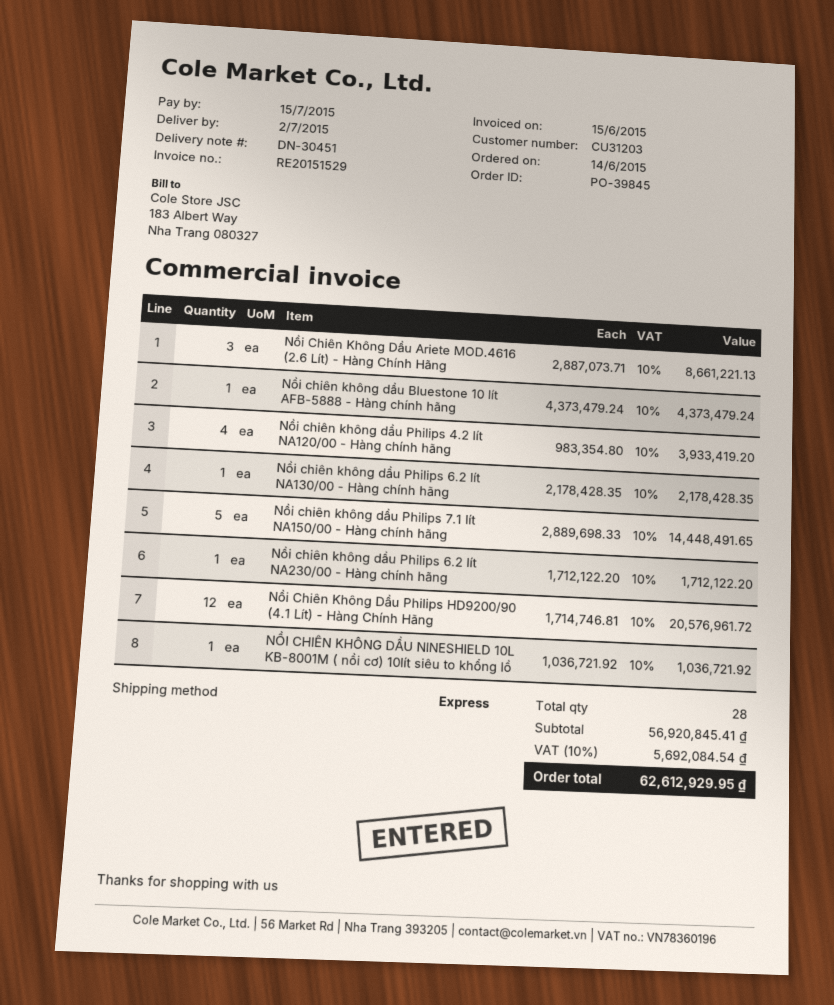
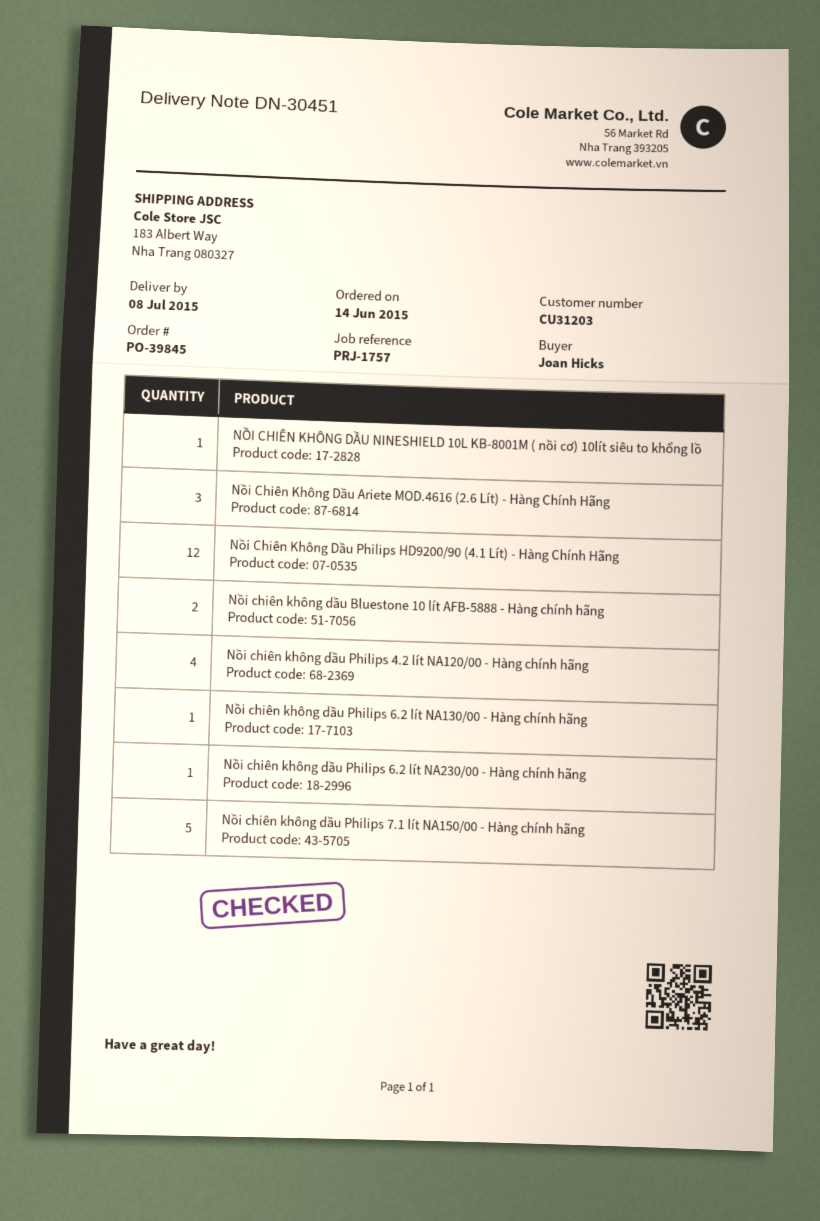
delivery date: 2015-07-02 -> 2015-07-08
Nồi chiên không dầu Bluestone 10 lít AFB-5888 - Hàng chính hãng: 1 -> 2

